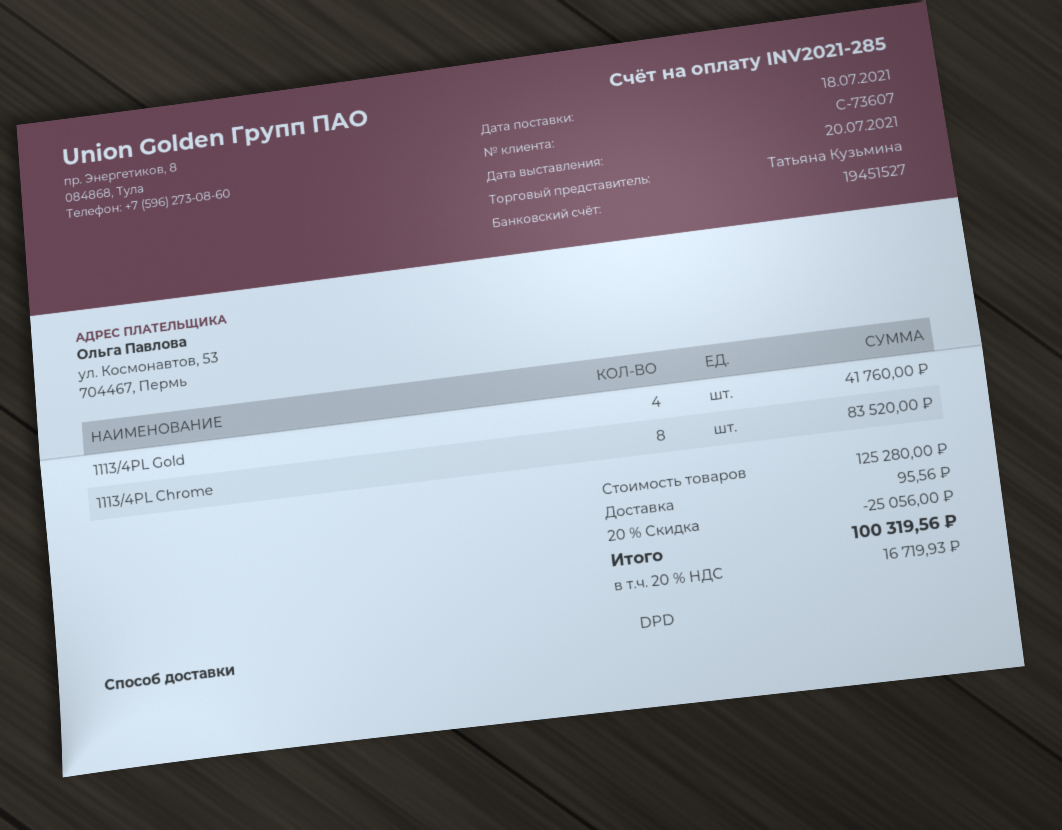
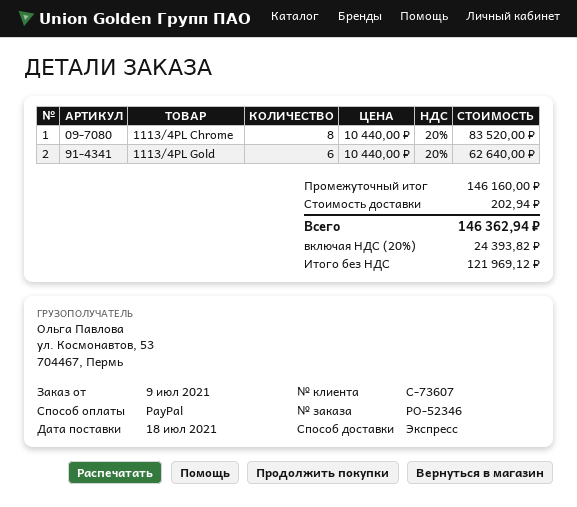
shipping method: DPD -> express
1113/4PL Gold: 4 for 41760.00 -> 6 for 62640.00
subtotal: 125280.00 -> 146160.00
discount: 20% = 25056.00 -> none
shipping: 95.56 -> 202.94
tax: 20% = 16719.93 -> 20% = 24393.82
total: 100319.56 -> 146362.94

